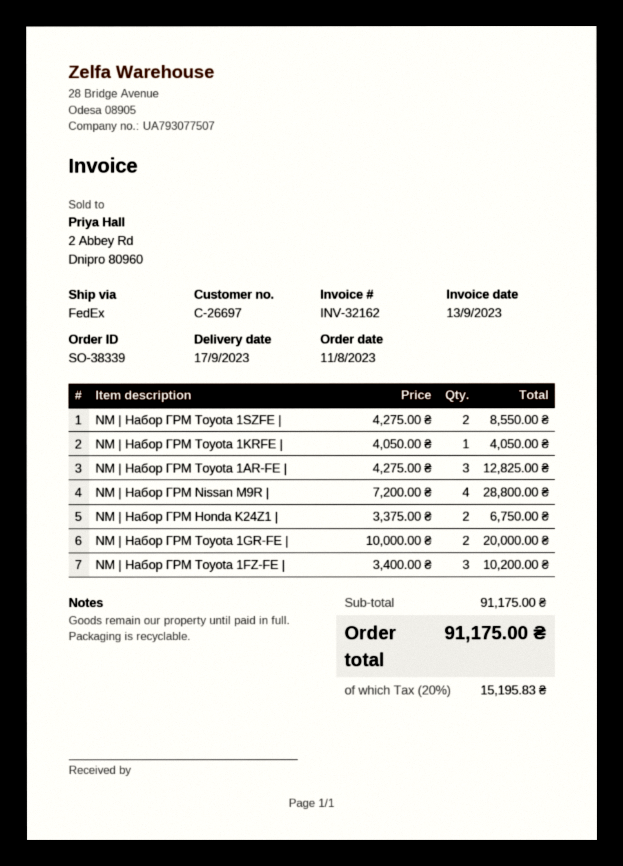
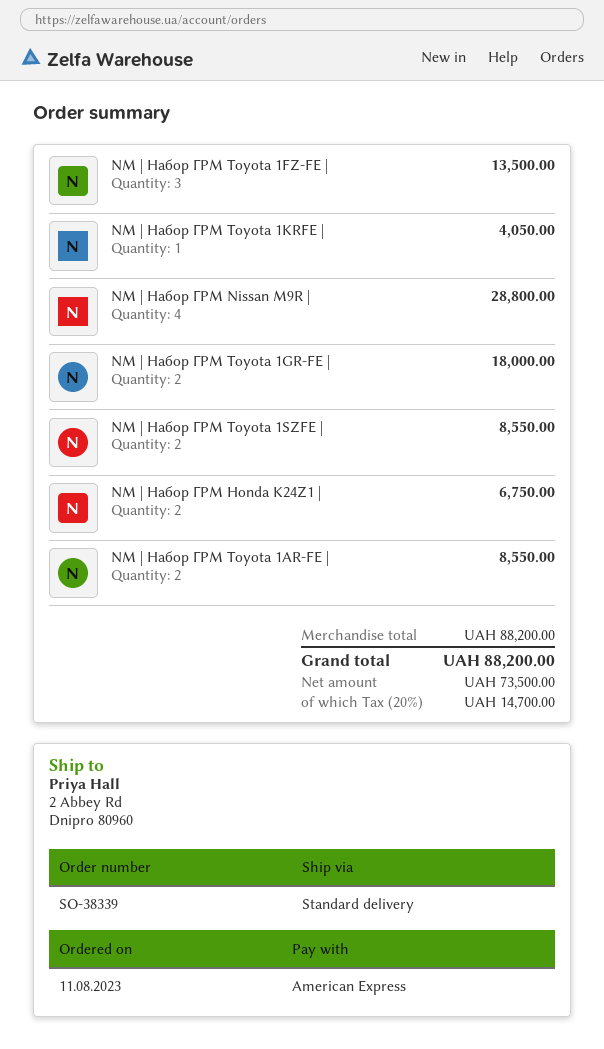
shipping method: FedEx -> standard
NM | Набор ГРМ Toyota 1AR-FE |: 3 for 12825.00 -> 2 for 8550.00
NM | Набор ГРМ Toyota 1GR-FE |: 2 for 20000.00 -> 2 for 18000.00
NM | Набор ГРМ Toyota 1FZ-FE |: 3 for 10200.00 -> 3 for 13500.00
subtotal: 91175.00 -> 88200.00
tax: 20% = 15195.83 -> 20% = 14700.00
total: 91175.00 -> 88200.00

